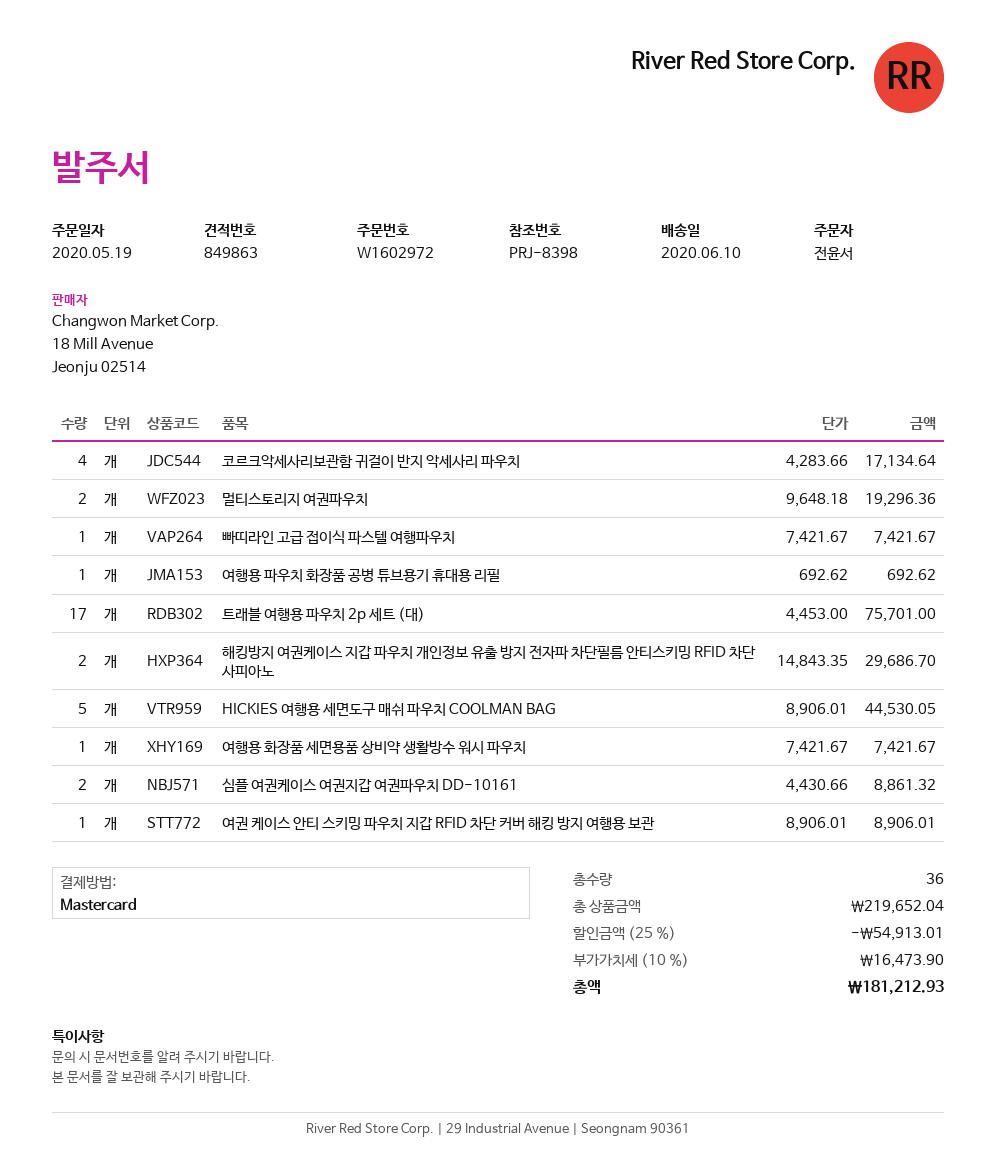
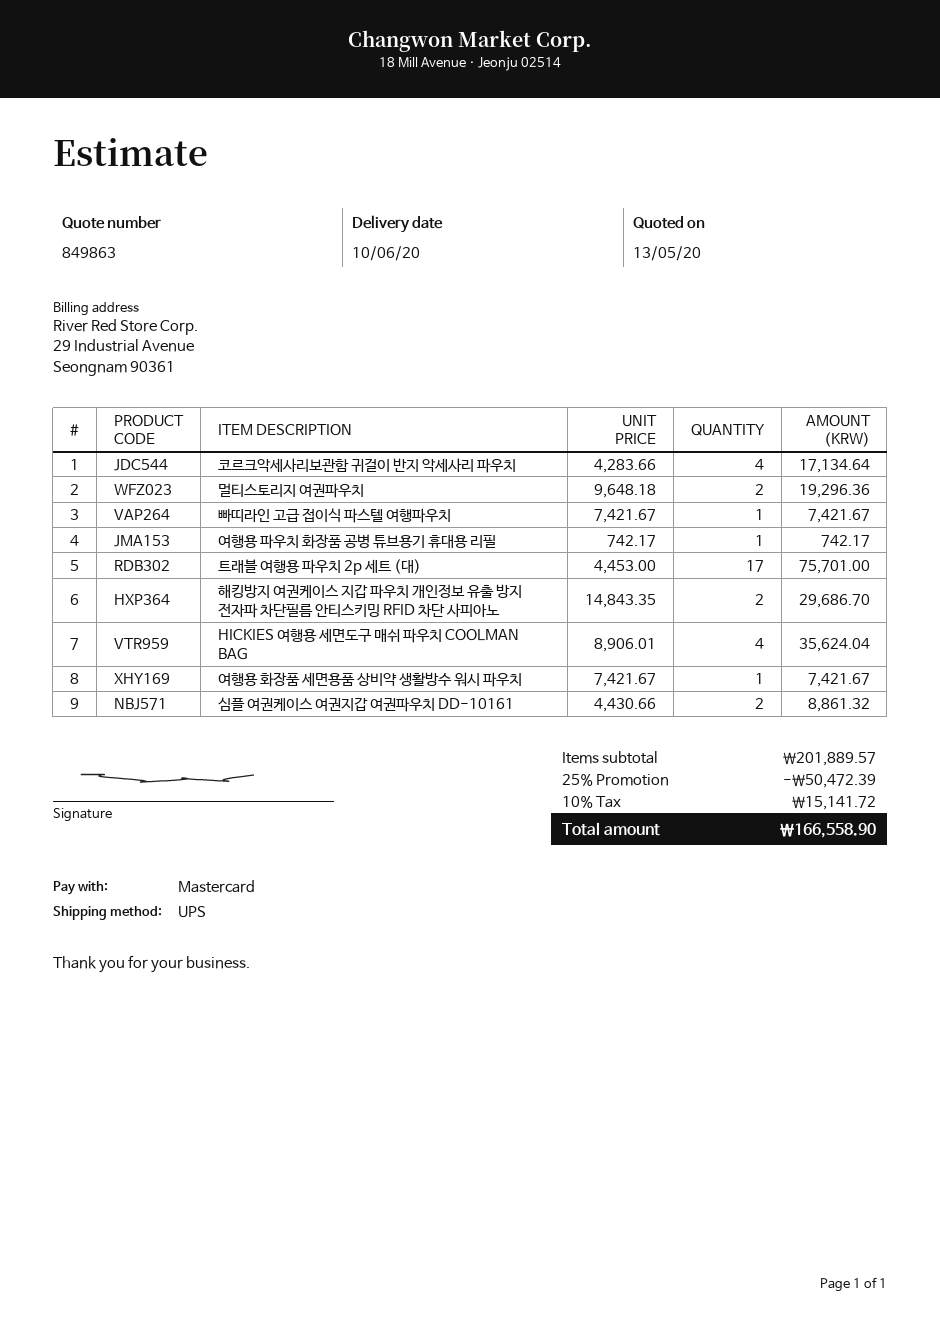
여행용 파우치 화장품 공병 튜브용기 휴대용 리필: 1 x 692.62 = 692.62 -> 1 x 742.17 = 742.17
HICKIES 여행용 세면도구 매쉬 파우치 COOLMAN BAG: 5 x 8906.01 = 44530.05 -> 4 x 8906.01 = 35624.04
여권 케이스 안티 스키밍 파우치 지갑 RFID 차단 커버 해킹 방지 여행용 보관: 1 x 8906.01 = 8906.01 -> none
subtotal: 219652.04 -> 201889.57
discount: 25% = 54913.01 -> 25% = 50472.39
tax: 10% = 16473.90 -> 10% = 15141.72
total: 181212.93 -> 166558.90

